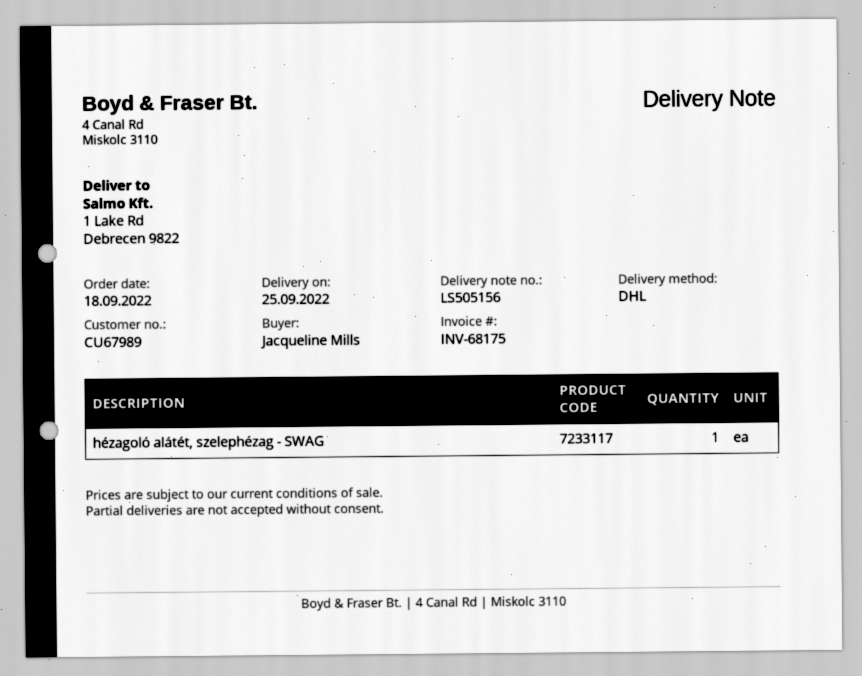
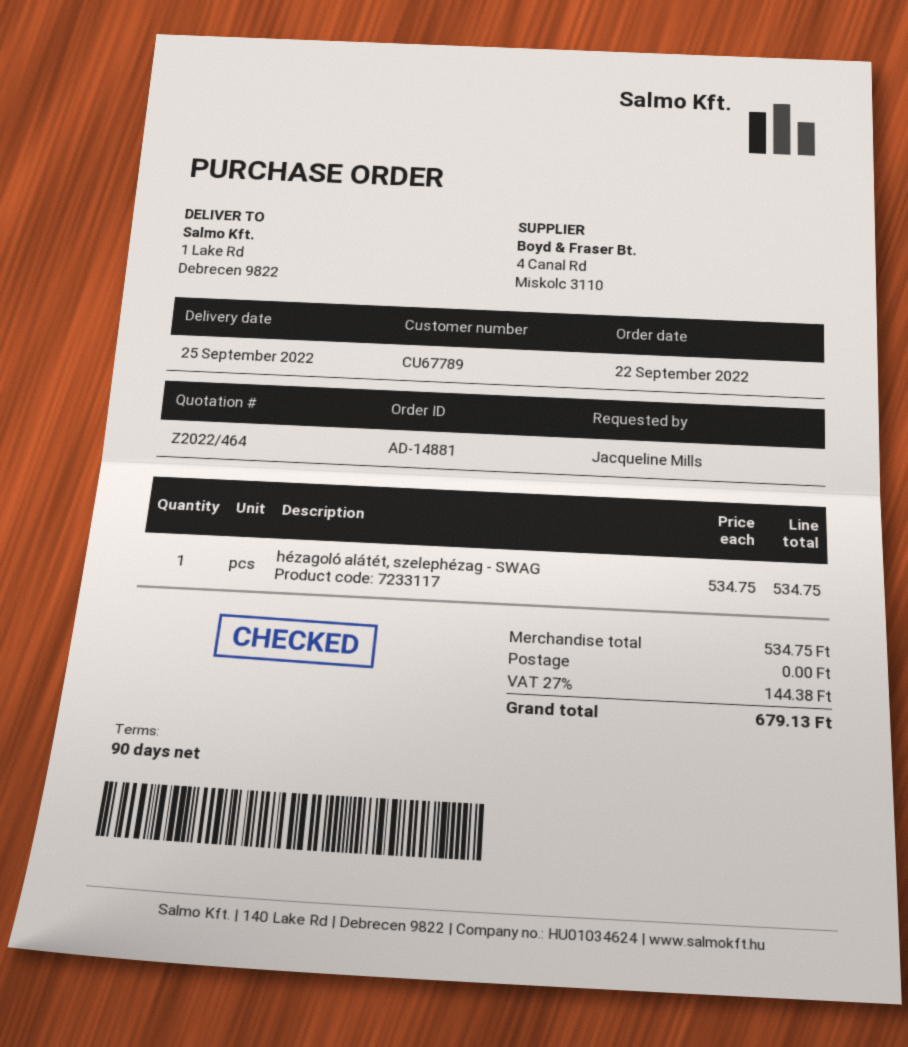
order date: 2022-09-18 -> 2022-09-22
customer number: CU67989 -> CU67789

